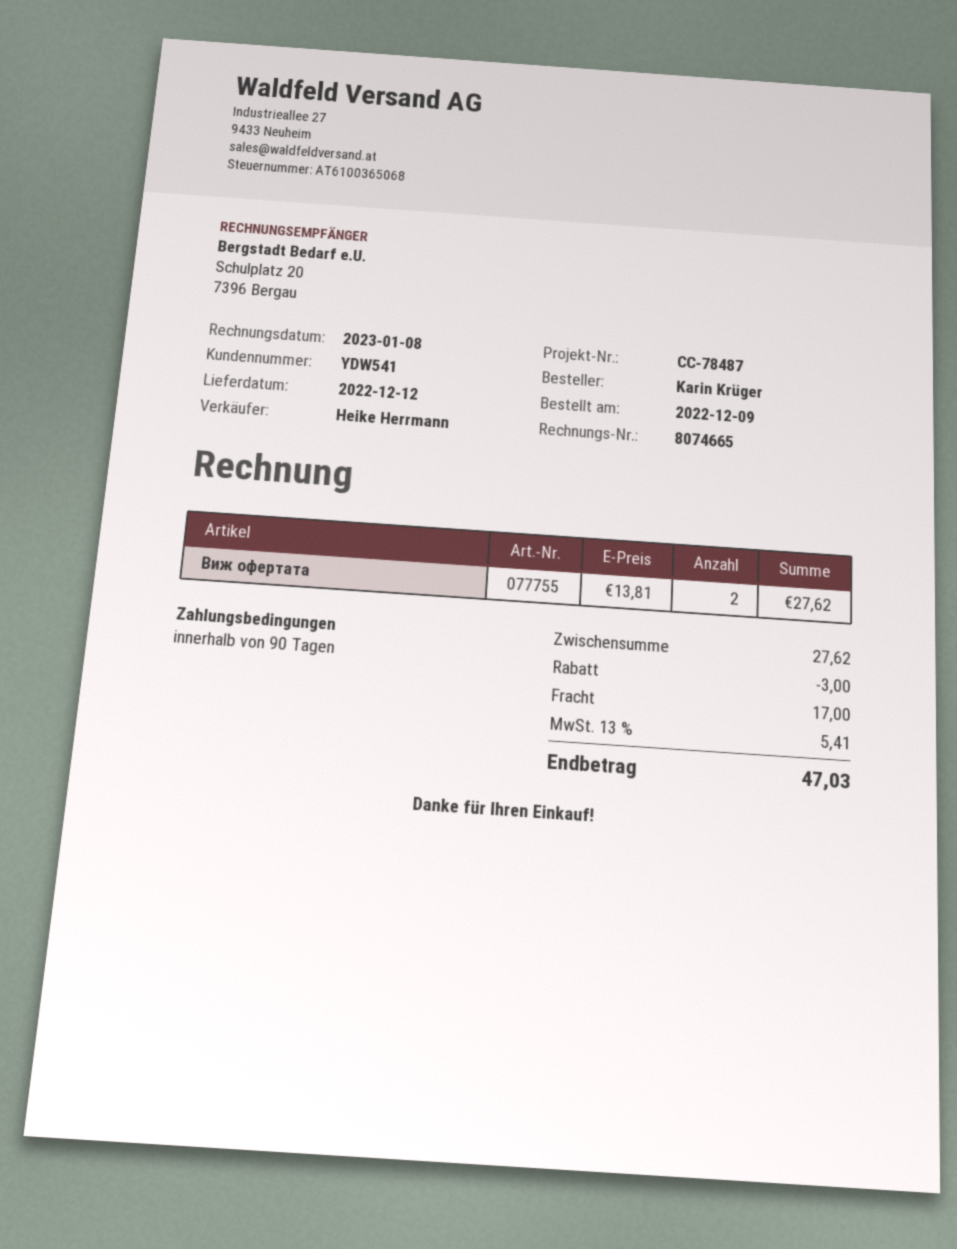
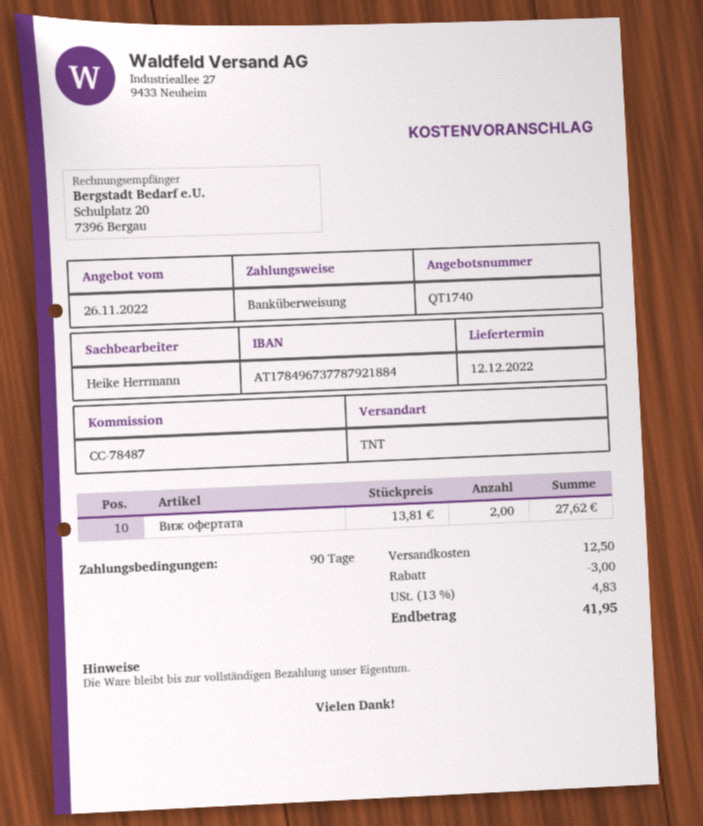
shipping: 17.00 -> 12.50
tax: 13% = 5.41 -> 13% = 4.83
total: 47.03 -> 41.95

